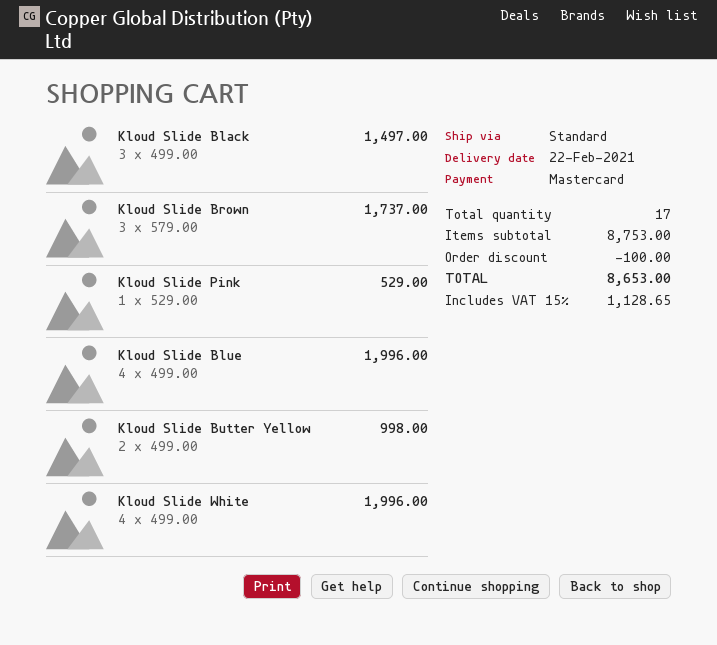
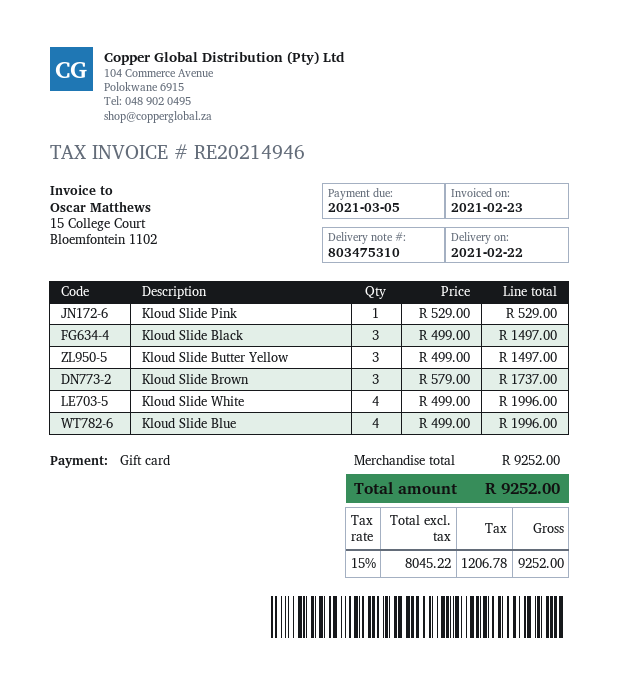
payment method: Mastercard -> gift card
Kloud Slide Butter Yellow: 2 x 499.00 = 998.00 -> 3 x 499.00 = 1497.00
subtotal: 8753.00 -> 9252.00
discount: 100.00 -> none
tax: 15% = 1128.65 -> 15% = 1206.78
total: 8653.00 -> 9252.00

